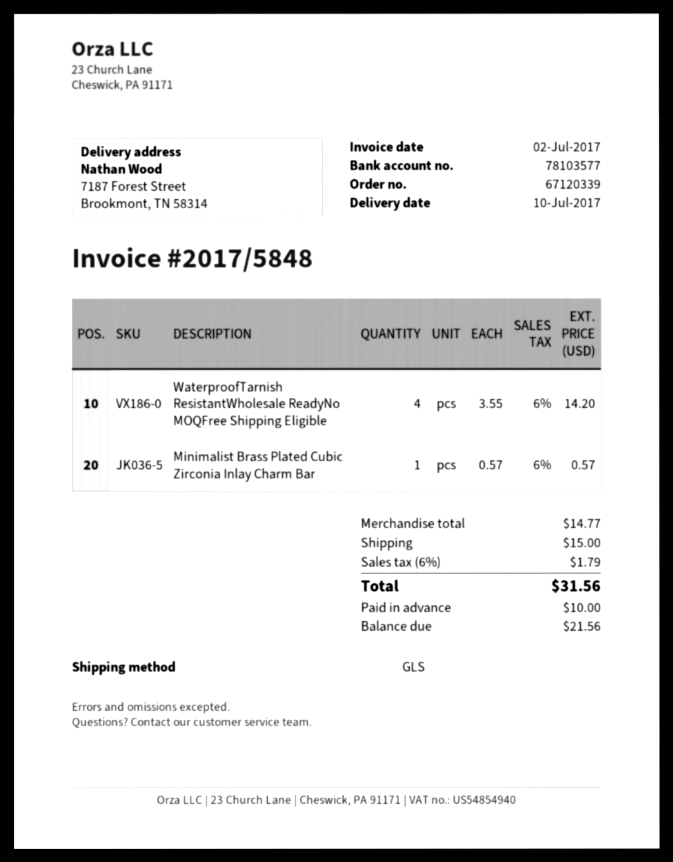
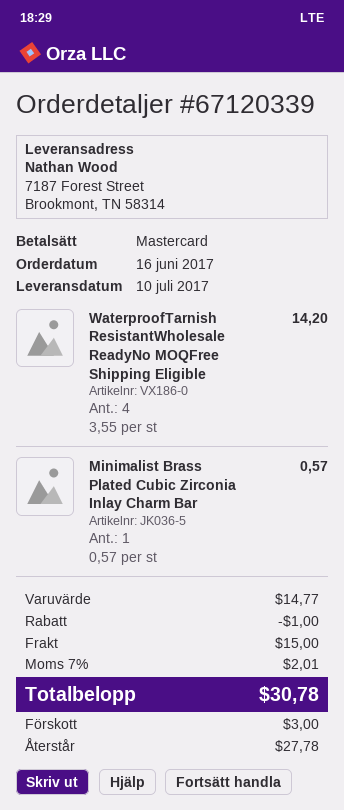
discount: none -> 1.00
tax: 6% = 1.79 -> 7% = 2.01
total: 31.56 -> 30.78
deposit: 10.00 -> 3.00
balance: 21.56 -> 27.78

